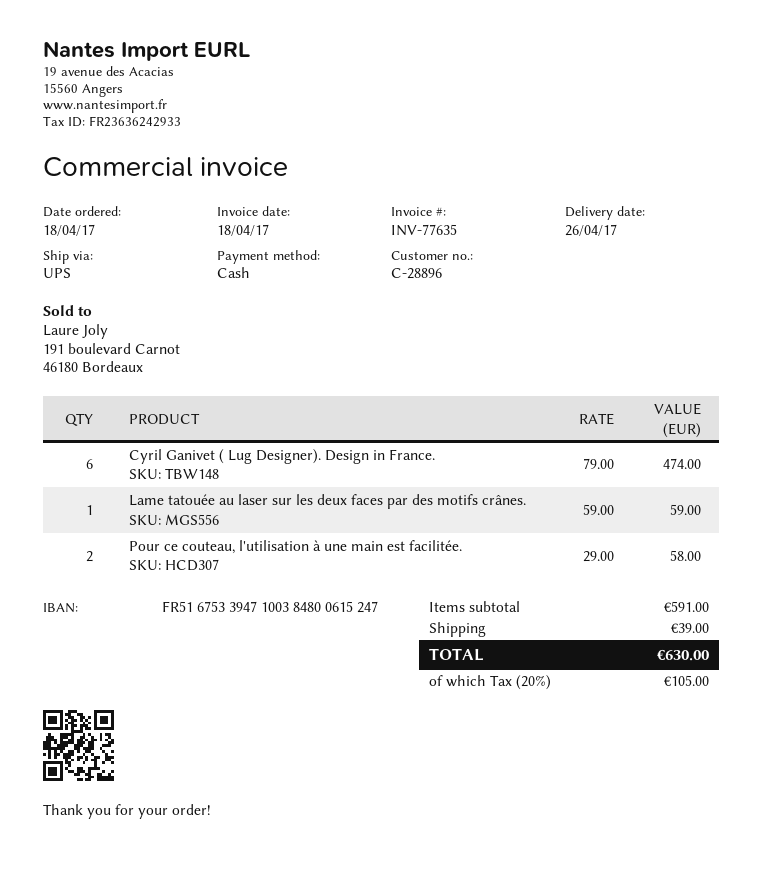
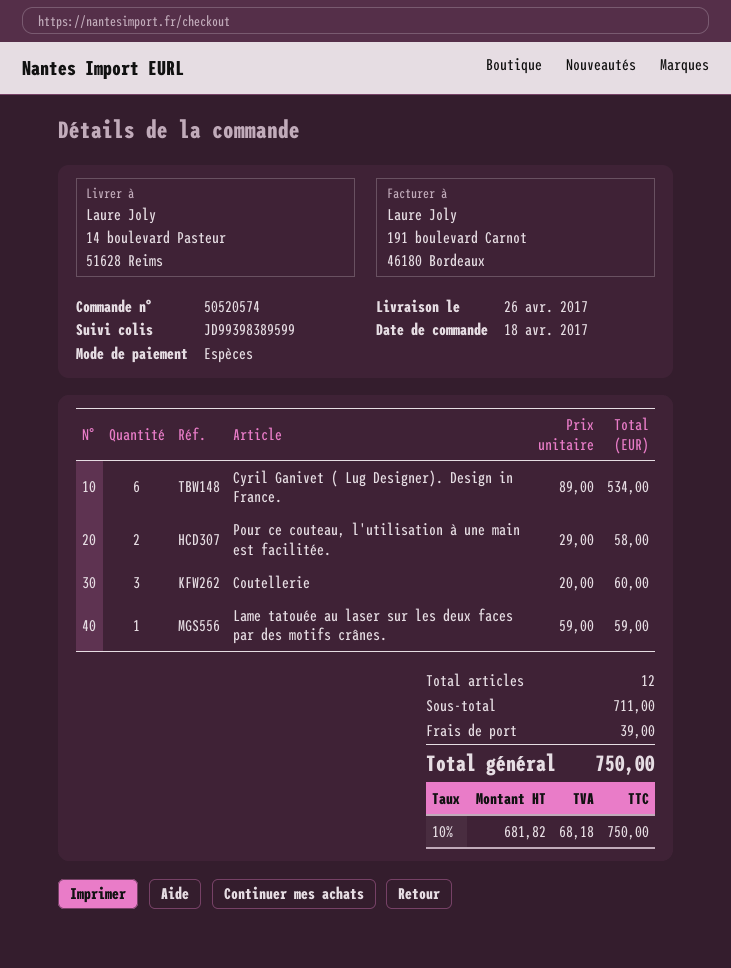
Cyril Ganivet ( Lug Designer). Design in France.: 6 x 79.00 = 474.00 -> 6 x 89.00 = 534.00
Coutellerie: none -> 3 x 20.00 = 60.00
subtotal: 591.00 -> 711.00
tax: 20% = 105.00 -> 10% = 68.18
total: 630.00 -> 750.00

